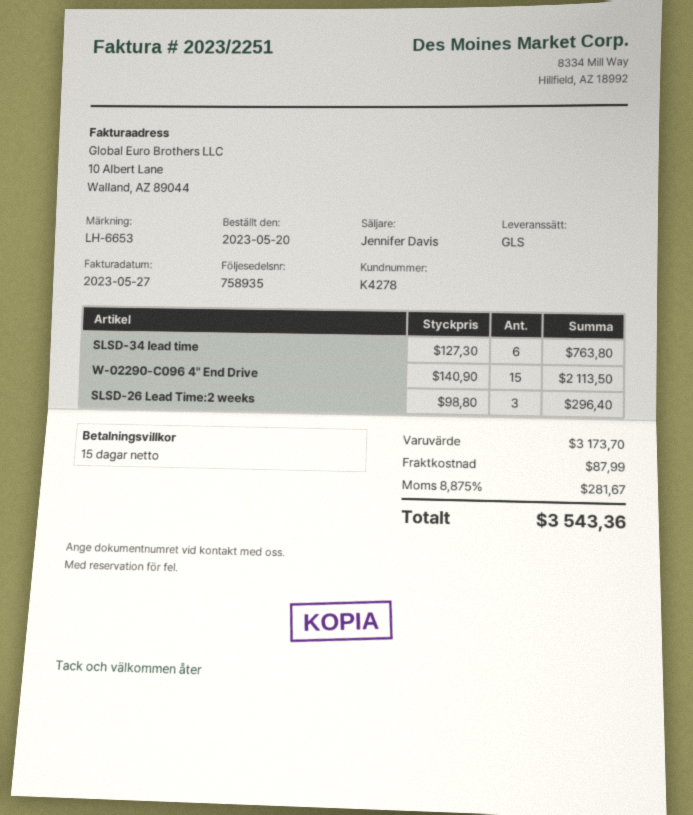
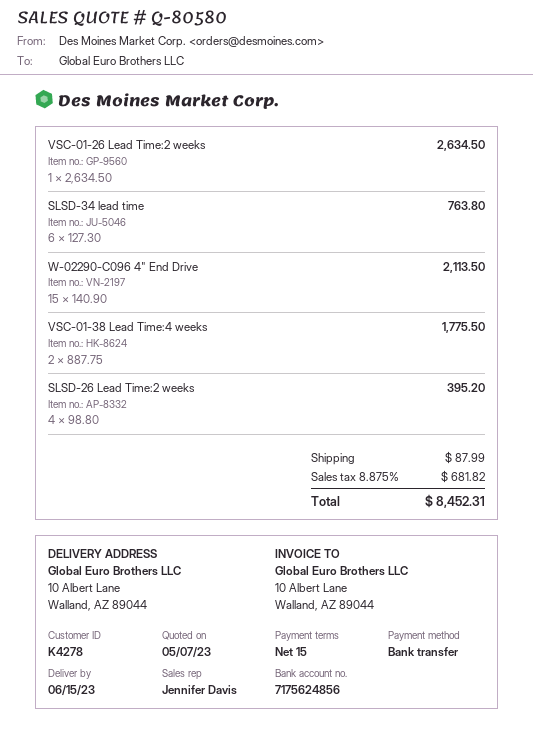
SLSD-26 Lead Time:2 weeks: 3 x 98.80 = 296.40 -> 4 x 98.80 = 395.20
VSC-01-26 Lead Time:2 weeks: none -> 1 x 2634.50 = 2634.50
VSC-01-38 Lead Time:4 weeks: none -> 2 x 887.75 = 1775.50
tax: 8.875% = 281.67 -> 8.875% = 681.82
total: 3543.36 -> 8452.31

